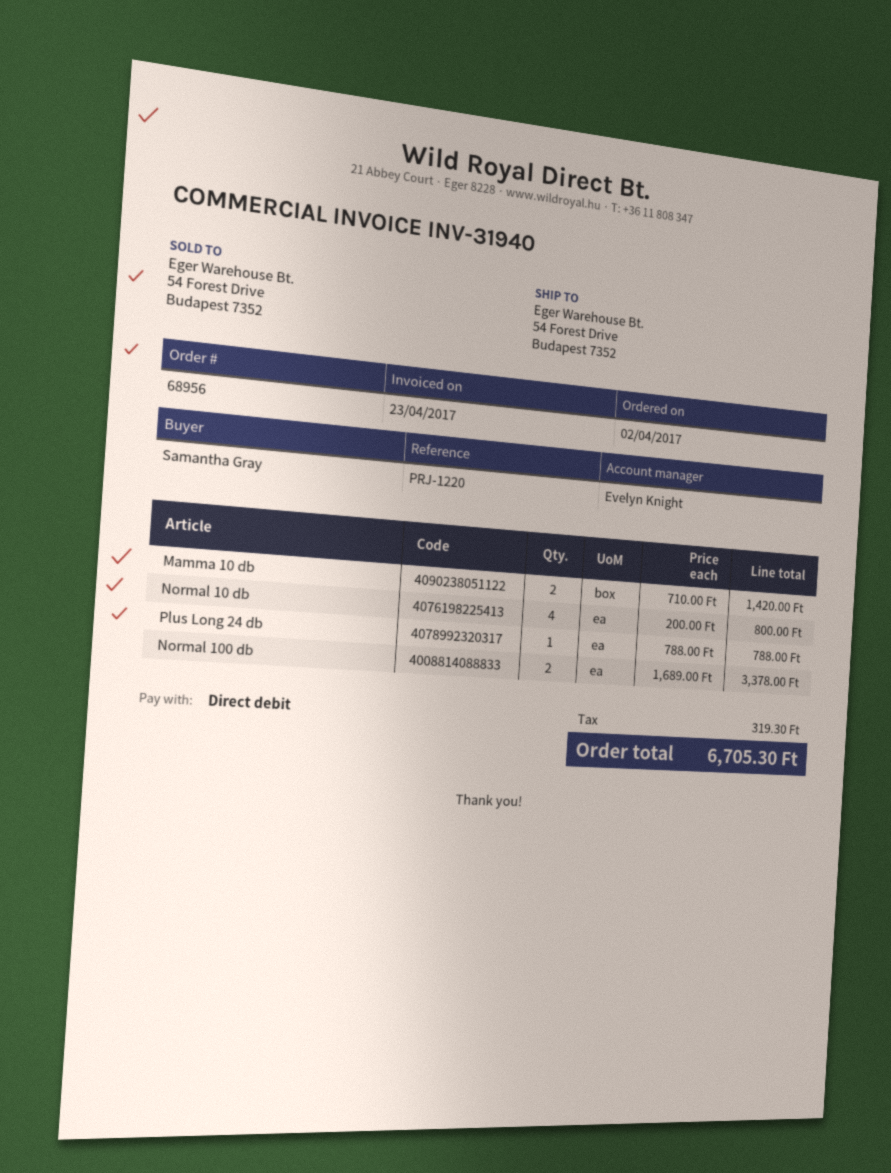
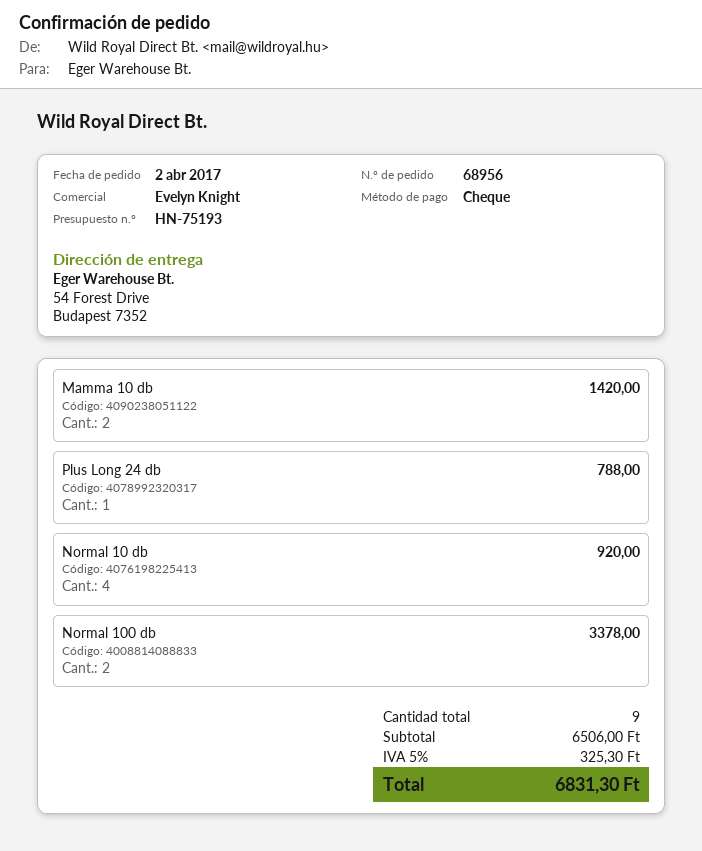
payment method: direct debit -> cheque
Normal 10 db: 4 for 800.00 -> 4 for 920.00
tax: 319.30 -> 325.30
total: 6705.30 -> 6831.30

